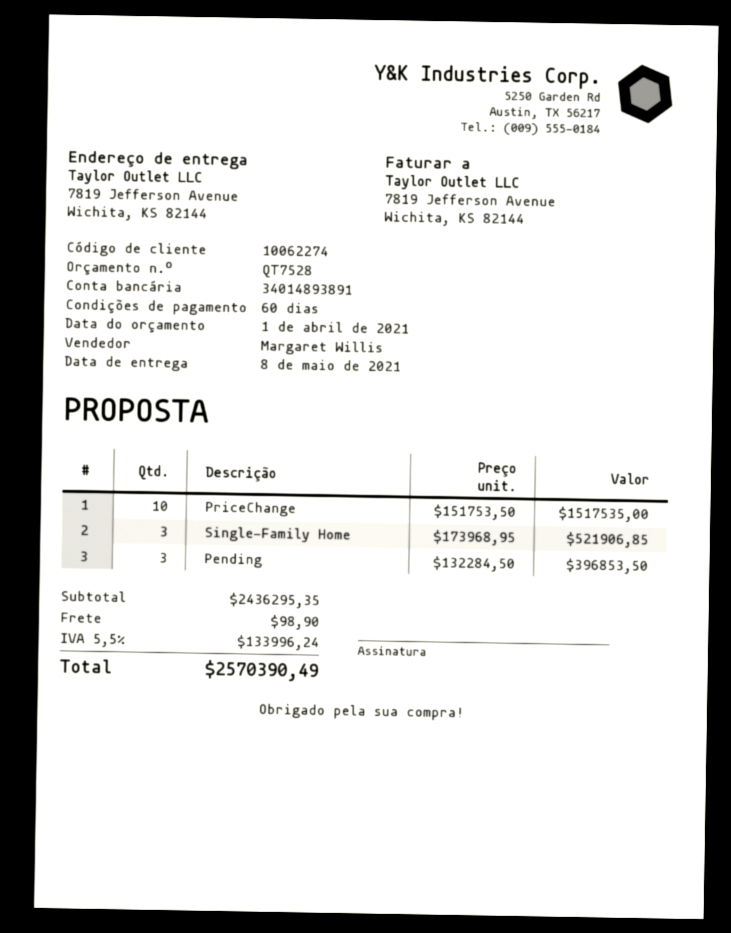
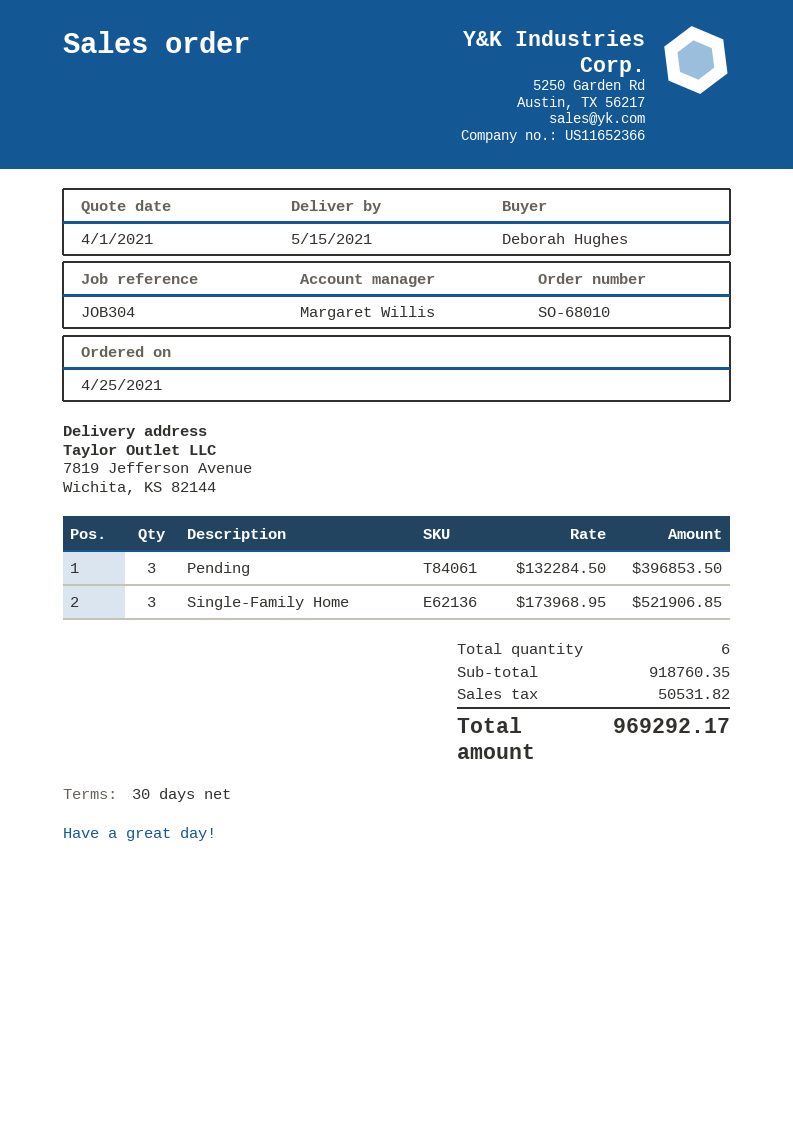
delivery date: 2021-05-08 -> 2021-05-15
payment terms: 60 days -> 30 days
PriceChange: 10 x 151753.50 = 1517535.00 -> none
subtotal: 2436295.35 -> 918760.35
shipping: 98.90 -> none
tax: 133996.24 -> 50531.82
total: 2570390.49 -> 969292.17

